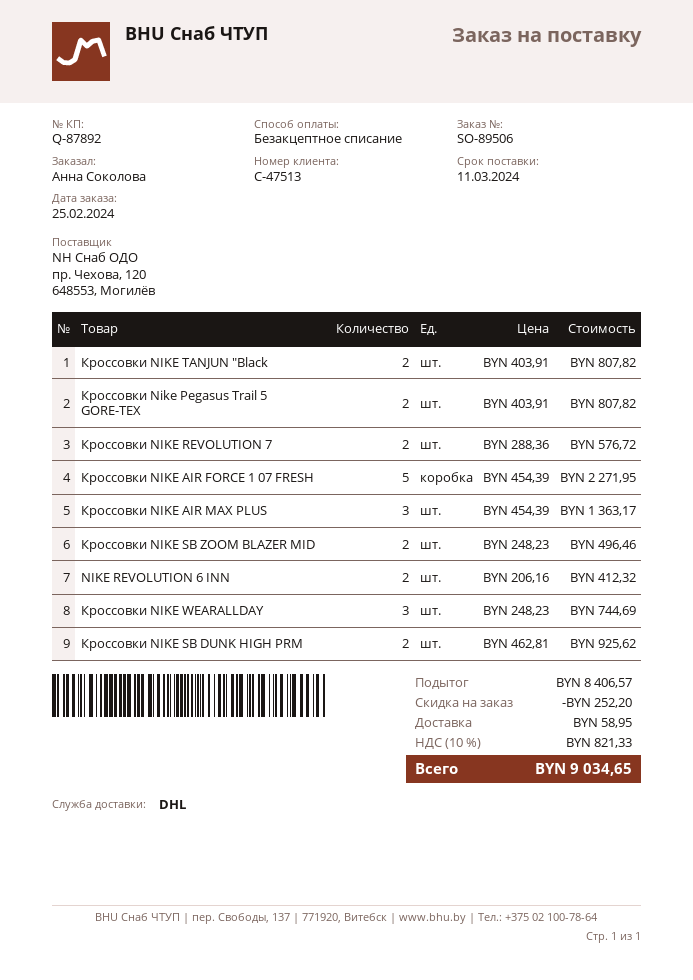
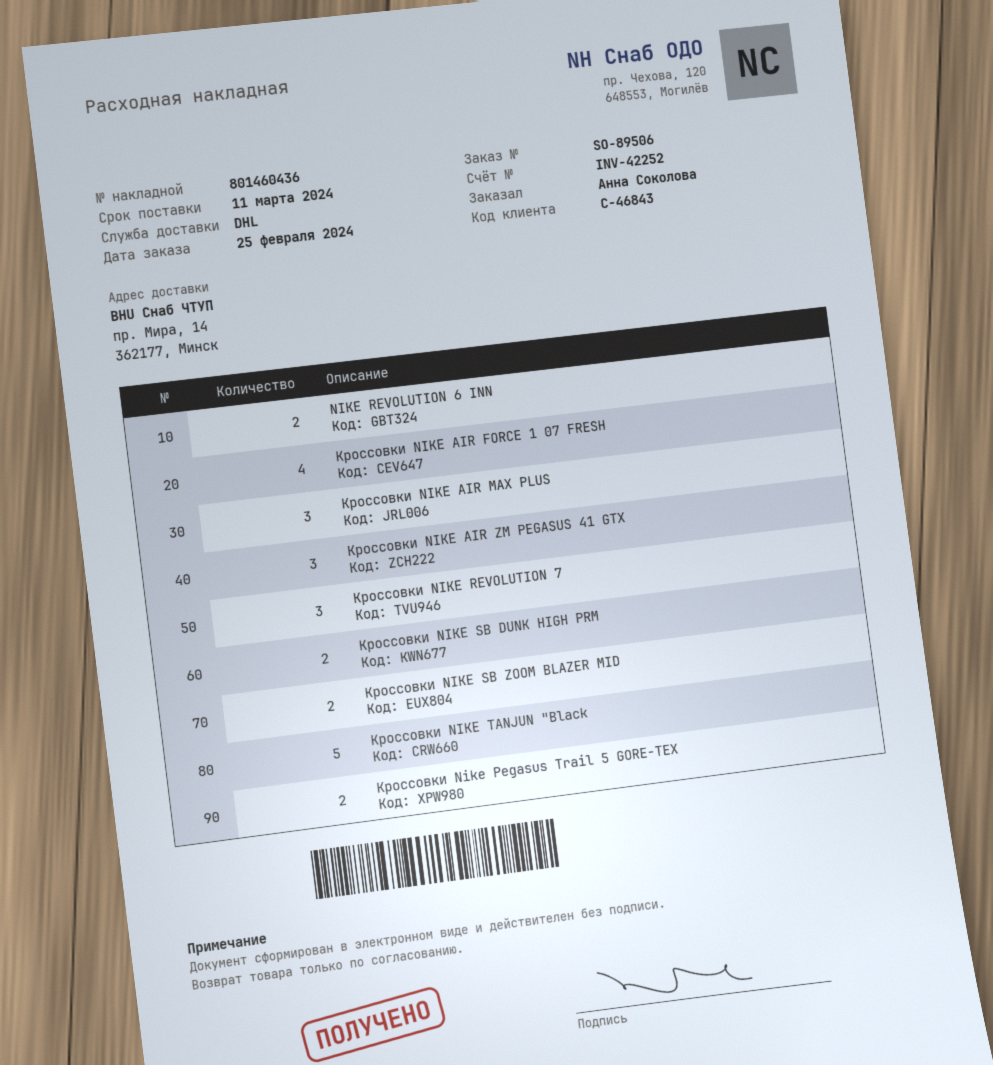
customer number: C-47513 -> C-46843
Кроссовки NIKE TANJUN "Black: 2 -> 5
Кроссовки NIKE REVOLUTION 7: 2 -> 3
Кроссовки NIKE AIR FORCE 1 07 FRESH: 5 -> 4
Кроссовки NIKE WEARALLDAY: 3 -> none
Кроссовки NIKE AIR ZM PEGASUS 41 GTX: none -> 3

